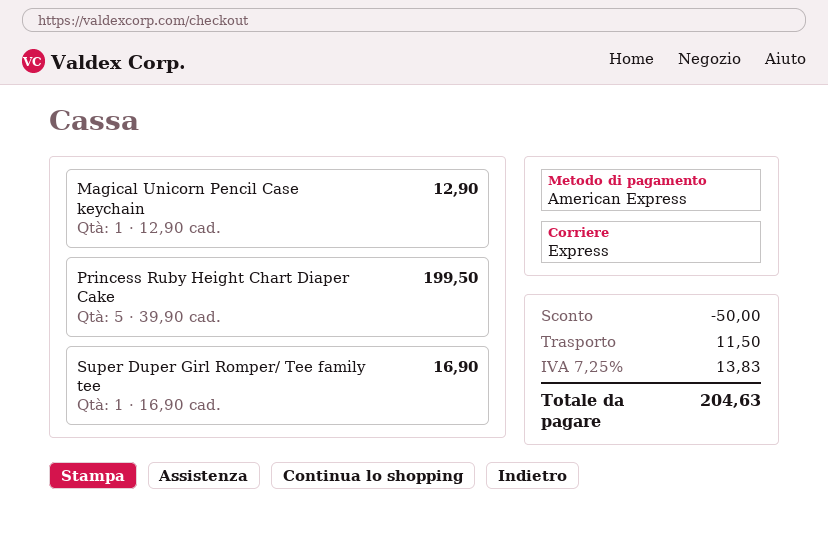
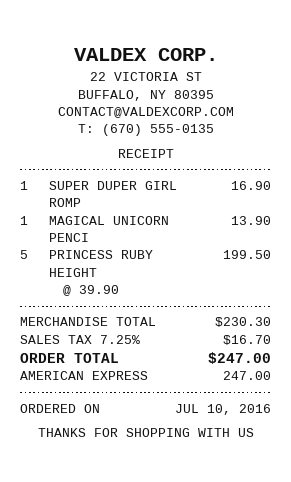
Magical Unicorn Pencil Case keychain: 1 x 12.90 = 12.90 -> 1 x 13.90 = 13.90
discount: 50.00 -> none
shipping: 11.50 -> none
tax: 7.25% = 13.83 -> 7.25% = 16.70
total: 204.63 -> 247.00

